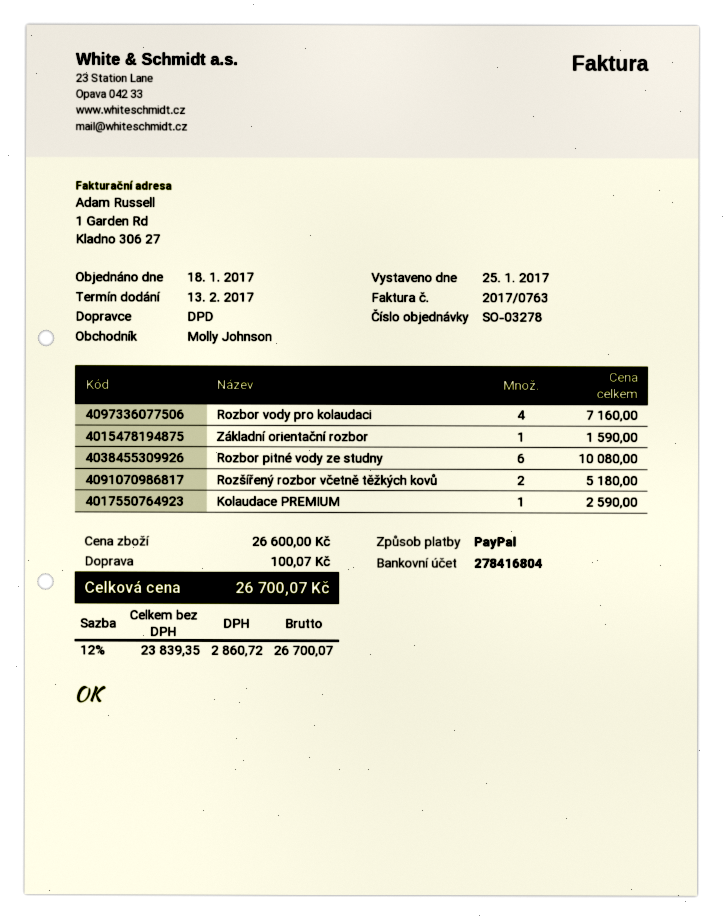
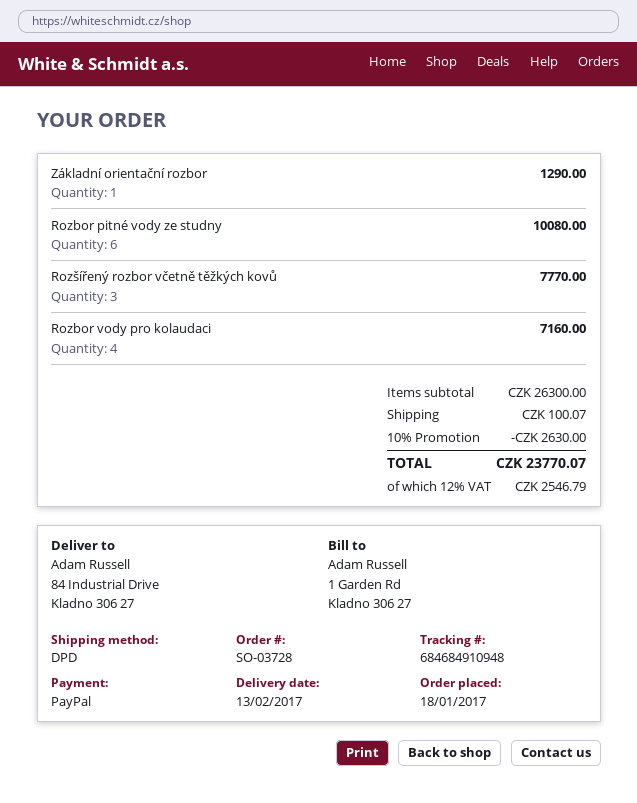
order number: SO-03278 -> SO-03728
Základní orientační rozbor: 1 for 1590.00 -> 1 for 1290.00
Rozšířený rozbor včetně těžkých kovů: 2 for 5180.00 -> 3 for 7770.00
Kolaudace PREMIUM: 1 for 2590.00 -> none
subtotal: 26600.00 -> 26300.00
discount: none -> 10% = 2630.00
tax: 12% = 2860.72 -> 12% = 2546.79
total: 26700.07 -> 23770.07

